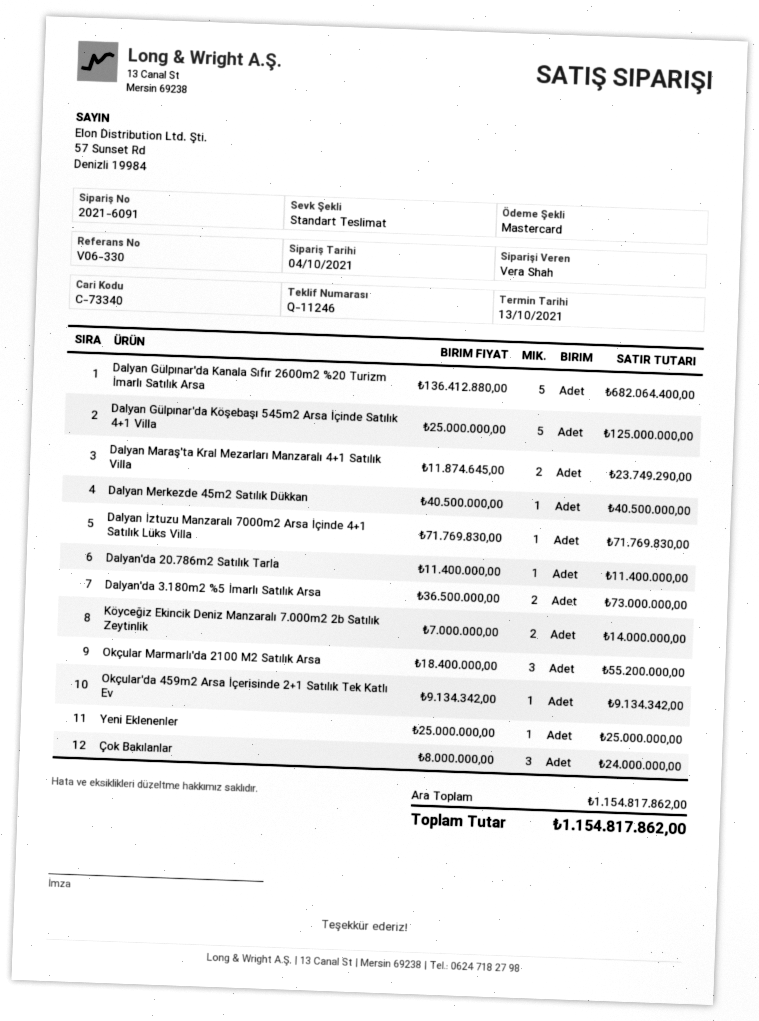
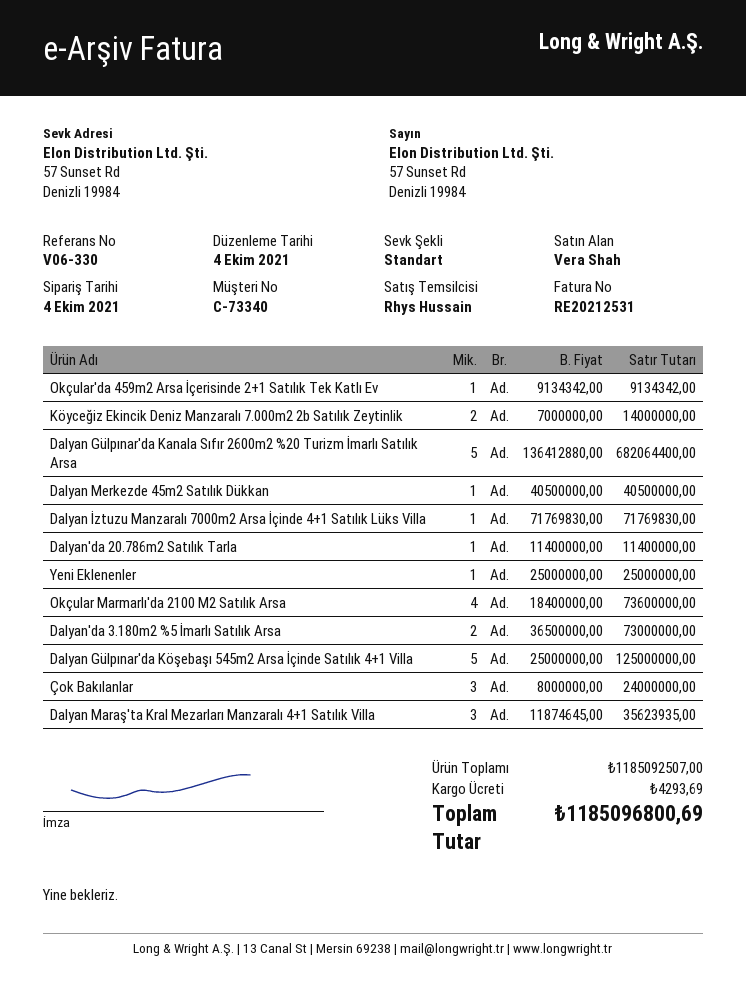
Dalyan Maraş'ta Kral Mezarları Manzaralı 4+1 Satılık Villa: 2 x 11874645.00 = 23749290.00 -> 3 x 11874645.00 = 35623935.00
Okçular Marmarlı'da 2100 M2 Satılık Arsa: 3 x 18400000.00 = 55200000.00 -> 4 x 18400000.00 = 73600000.00
subtotal: 1154817862.00 -> 1185092507.00
shipping: none -> 4293.69
total: 1154817862.00 -> 1185096800.69

